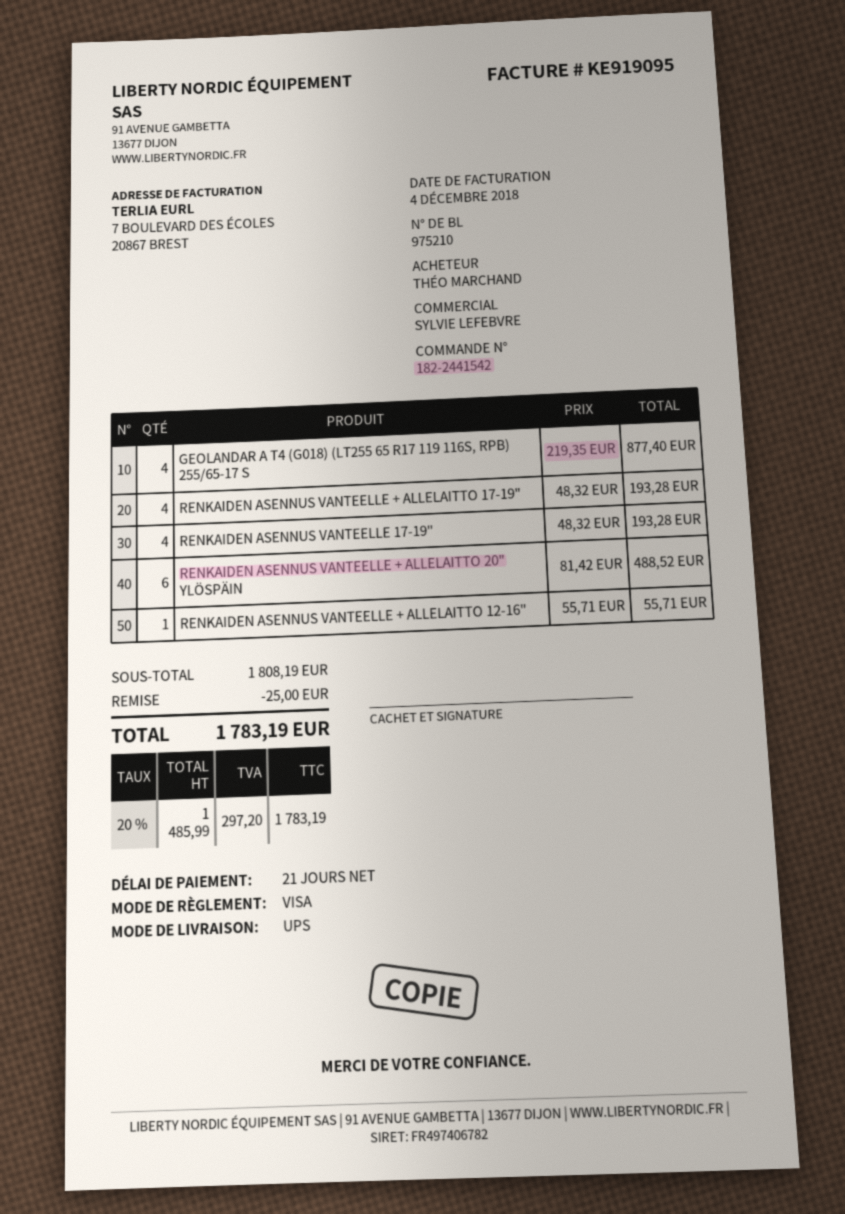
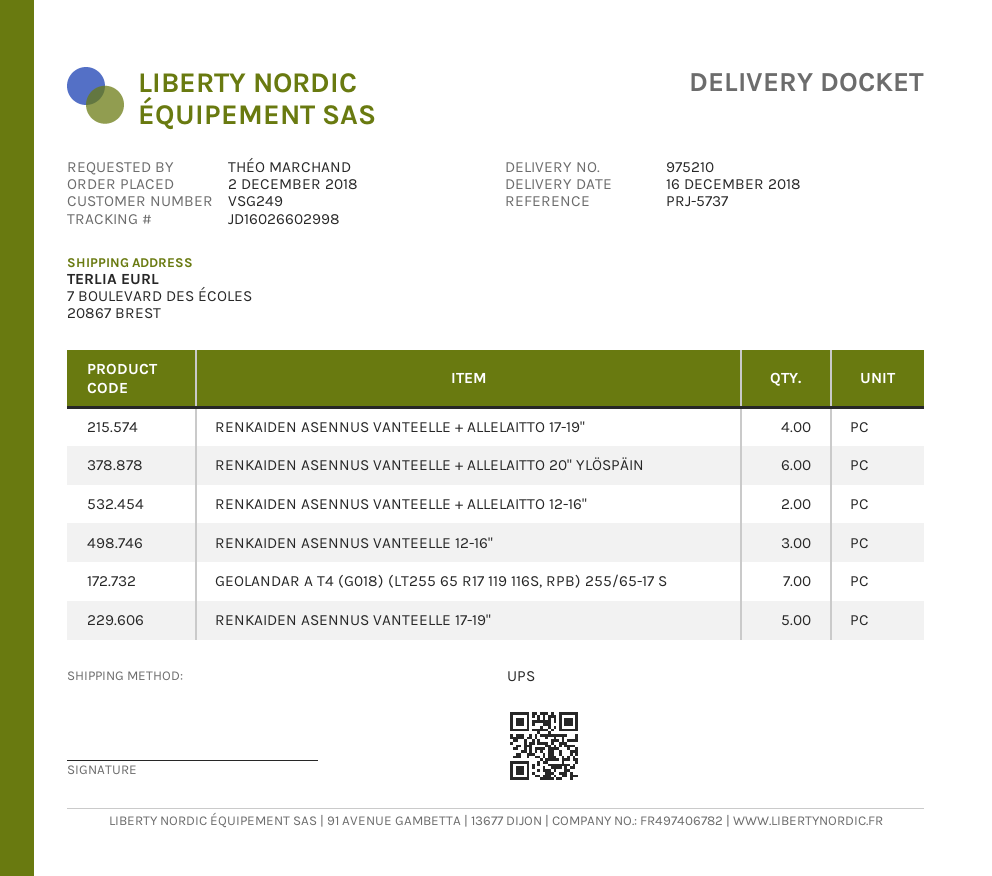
GEOLANDAR A T4 (G018) (LT255 65 R17 119 116S, RPB) 255/65-17 S: 4 -> 7
RENKAIDEN ASENNUS VANTEELLE 17-19": 4 -> 5
RENKAIDEN ASENNUS VANTEELLE + ALLELAITTO 12-16": 1 -> 2
RENKAIDEN ASENNUS VANTEELLE 12-16": none -> 3

